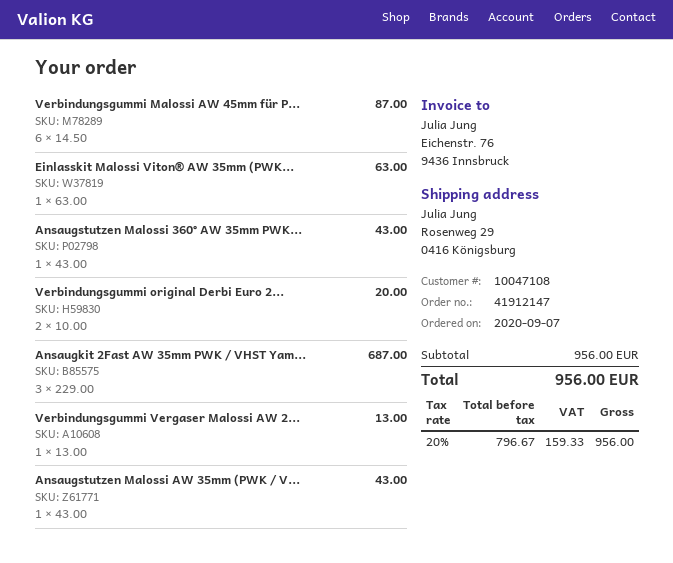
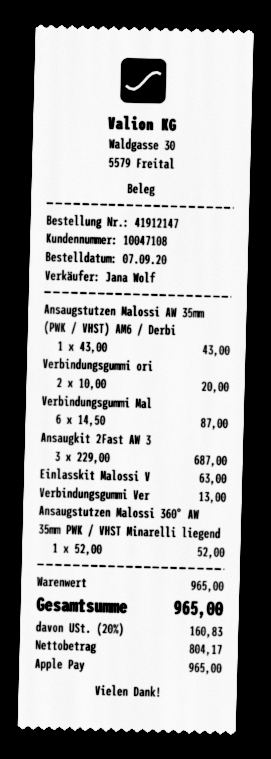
Ansaugstutzen Malossi 360° AW 35mm PWK...: 1 x 43.00 = 43.00 -> 1 x 52.00 = 52.00
subtotal: 956.00 -> 965.00
net: 796.67 -> 804.17
tax: 20% = 159.33 -> 20% = 160.83
total: 956.00 -> 965.00

